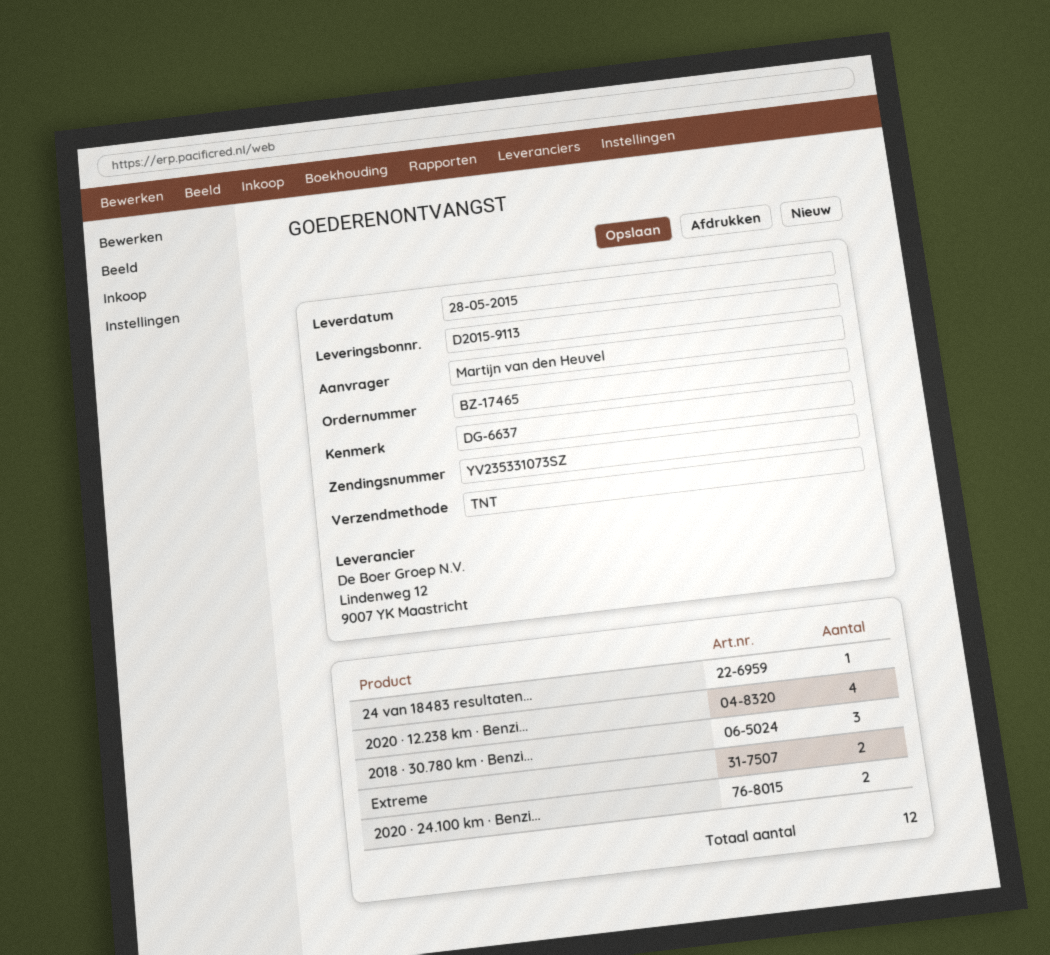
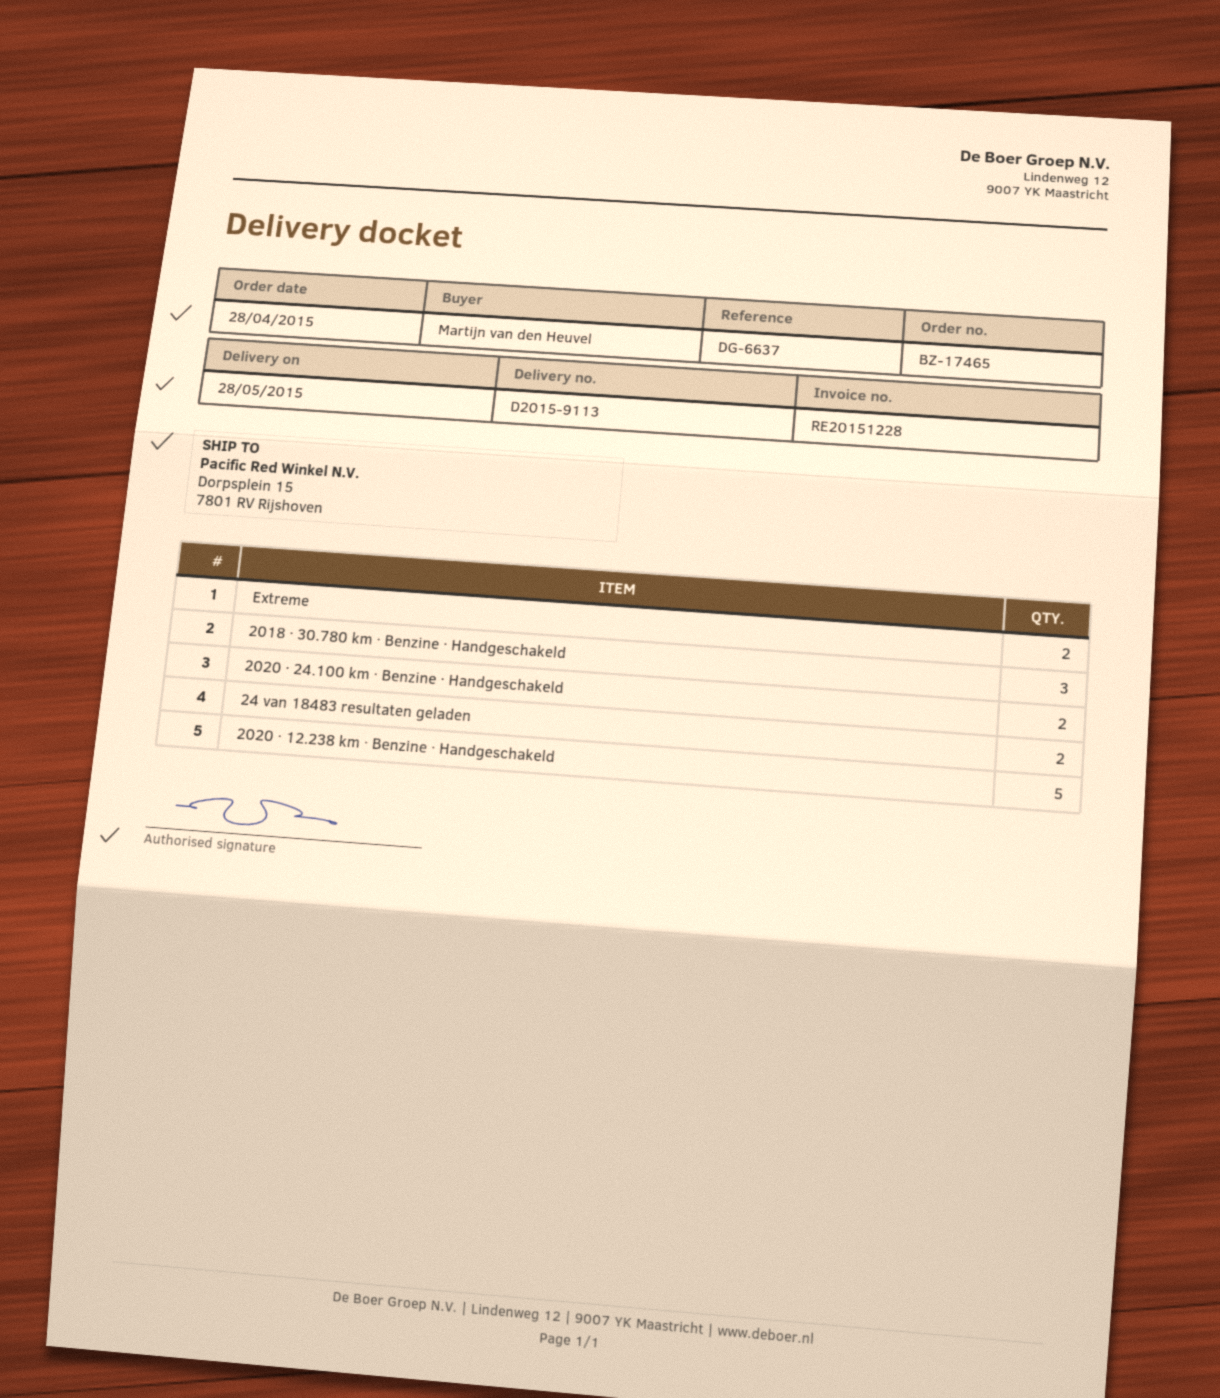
24 van 18483 resultaten...: 1 -> 2
2020 · 12.238 km · Benzi...: 4 -> 5

